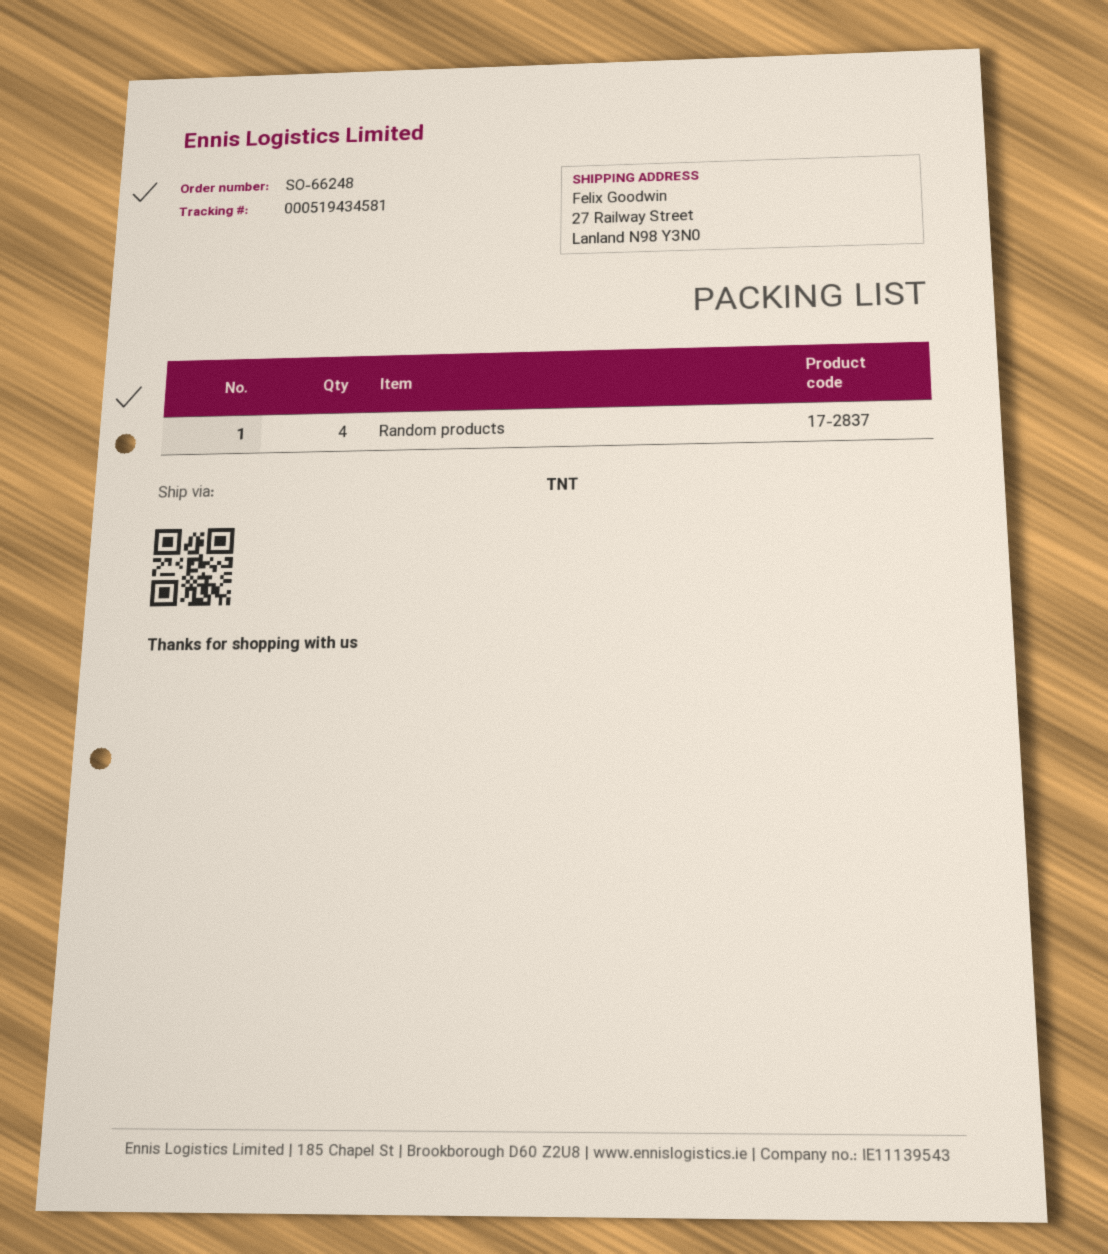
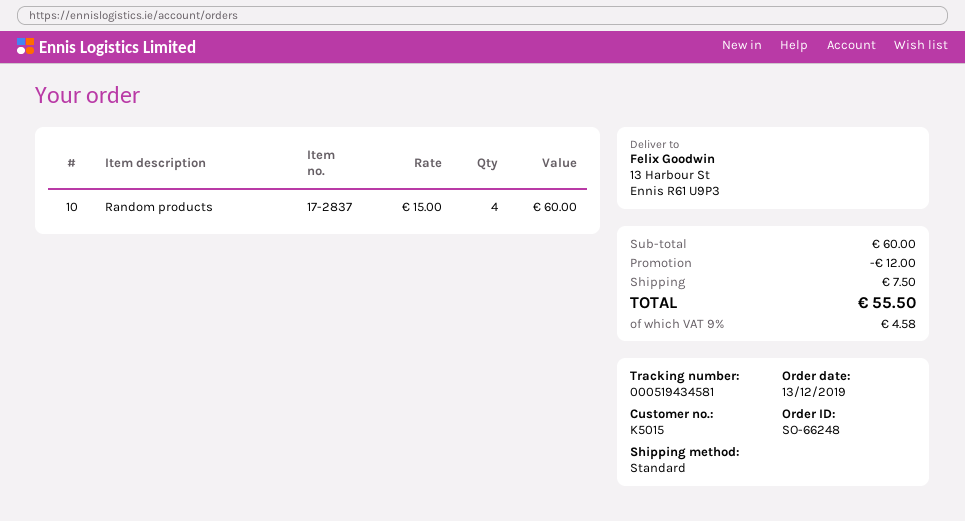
shipping method: TNT -> standard
ship to: 27 Railway Street, Lanland N98 Y3N0 -> 13 Harbour St, Ennis R61 U9P3

